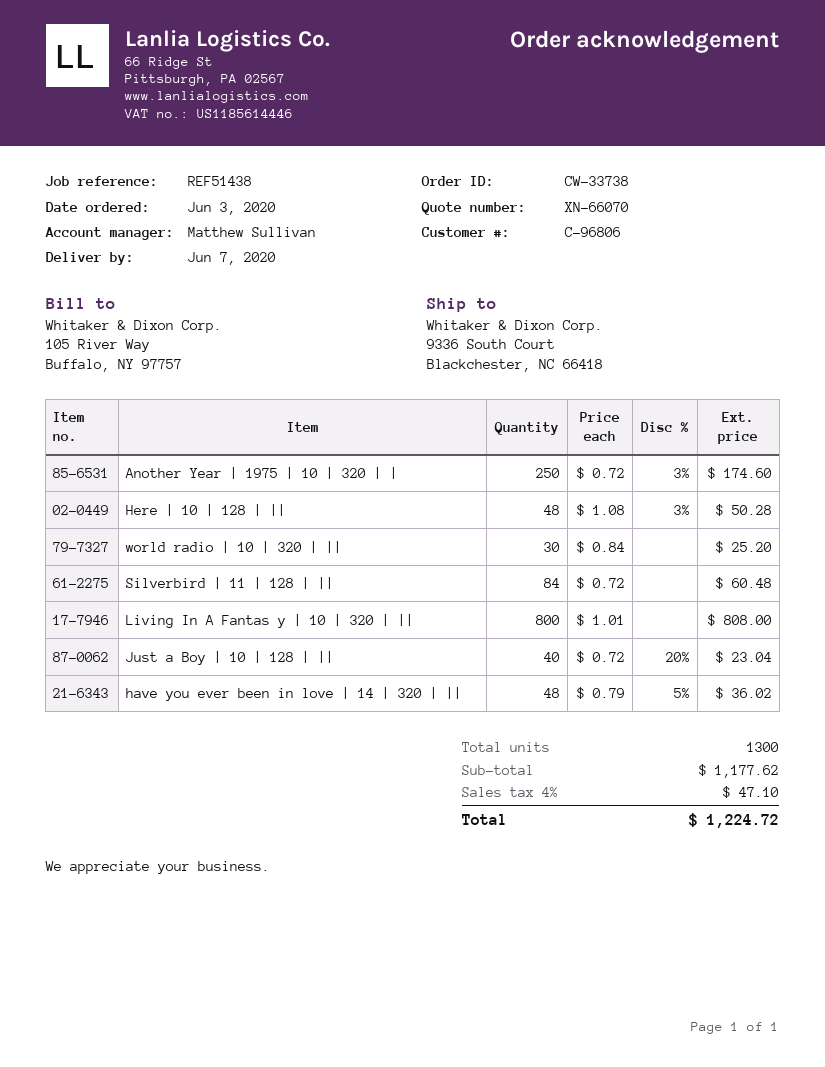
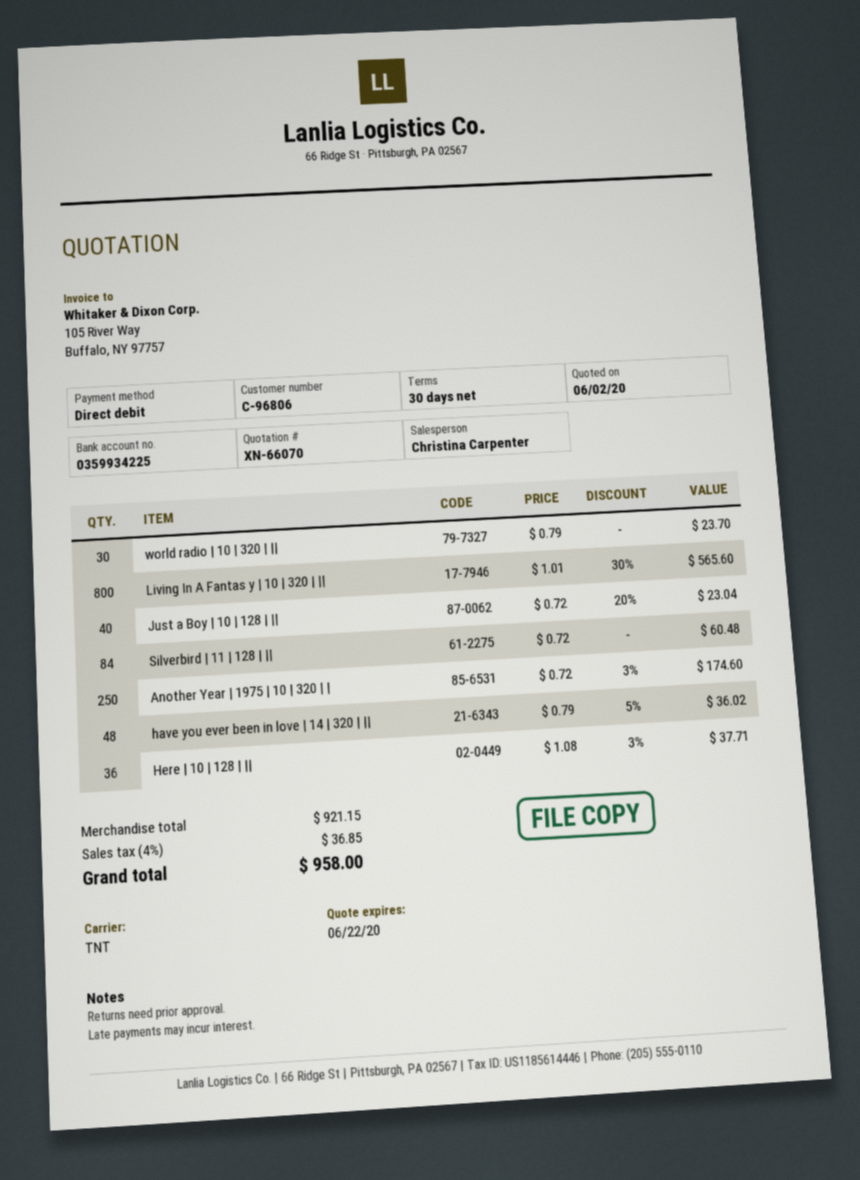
sales rep: Matthew Sullivan -> Christina Carpenter
Here | 10 | 128 | ||: 48 x 1.08 - 3% = 50.28 -> 36 x 1.08 - 3% = 37.71
world radio | 10 | 320 | ||: 30 x 0.84 = 25.20 -> 30 x 0.79 = 23.70
Living In A Fantas y | 10 | 320 | ||: 800 x 1.01 = 808.00 -> 800 x 1.01 - 30% = 565.60
subtotal: 1177.62 -> 921.15
tax: 4% = 47.10 -> 4% = 36.85
total: 1224.72 -> 958.00

